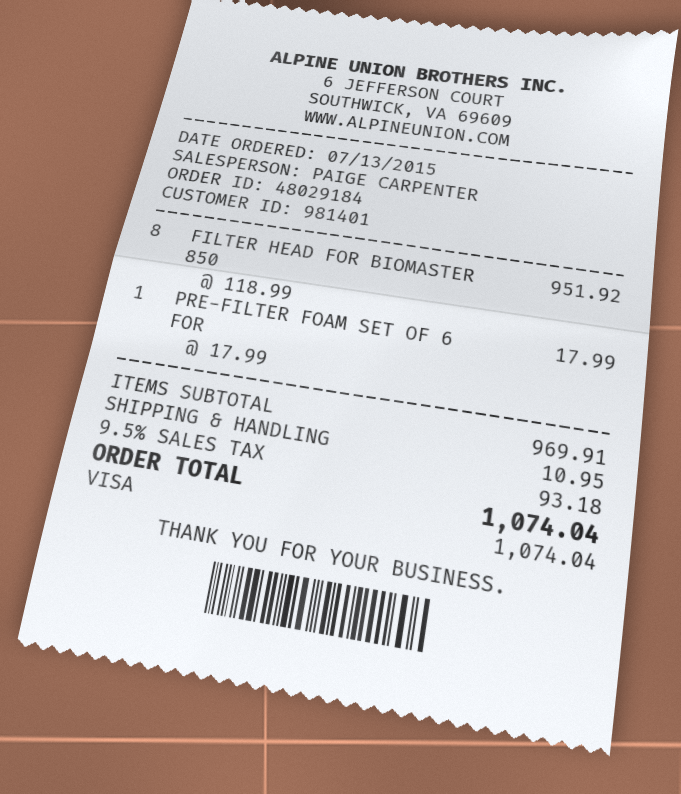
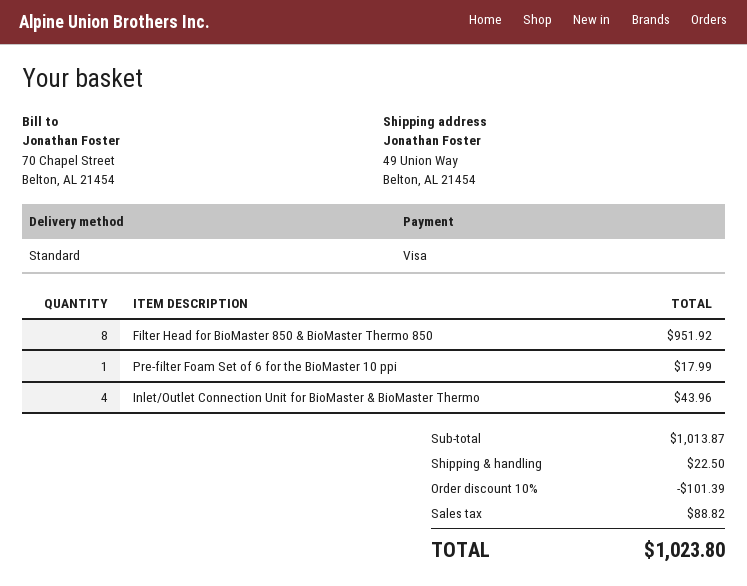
Inlet/Outlet Connection Unit for BioMaster & BioMaster Thermo: none -> 4 for 43.96
subtotal: 969.91 -> 1013.87
discount: none -> 10% = 101.39
shipping: 10.95 -> 22.50
tax: 93.18 -> 88.82
total: 1074.04 -> 1023.80

